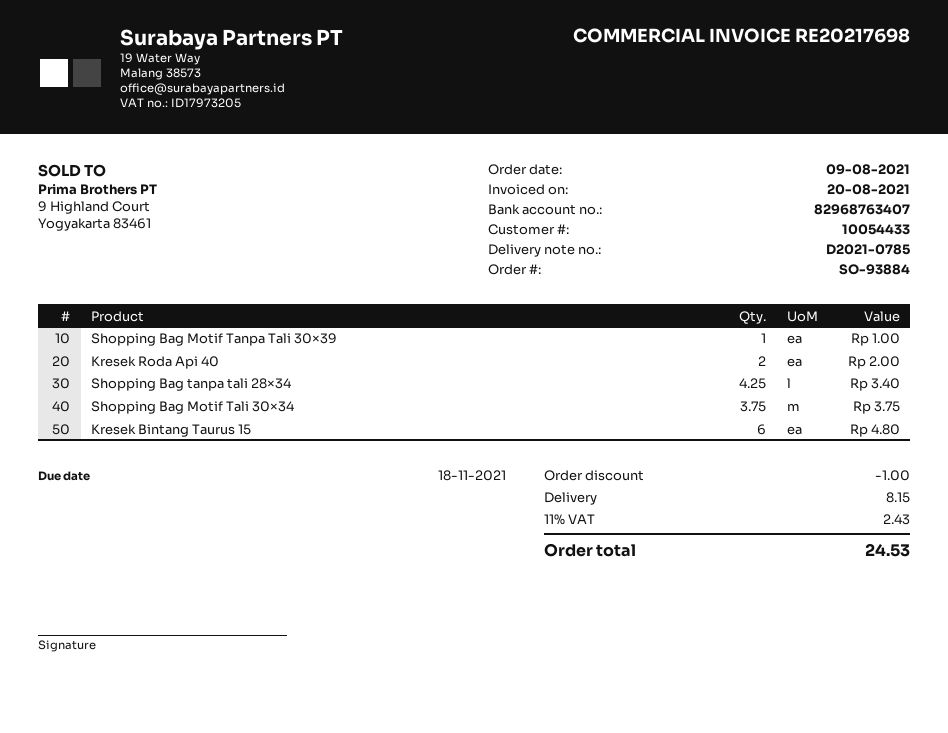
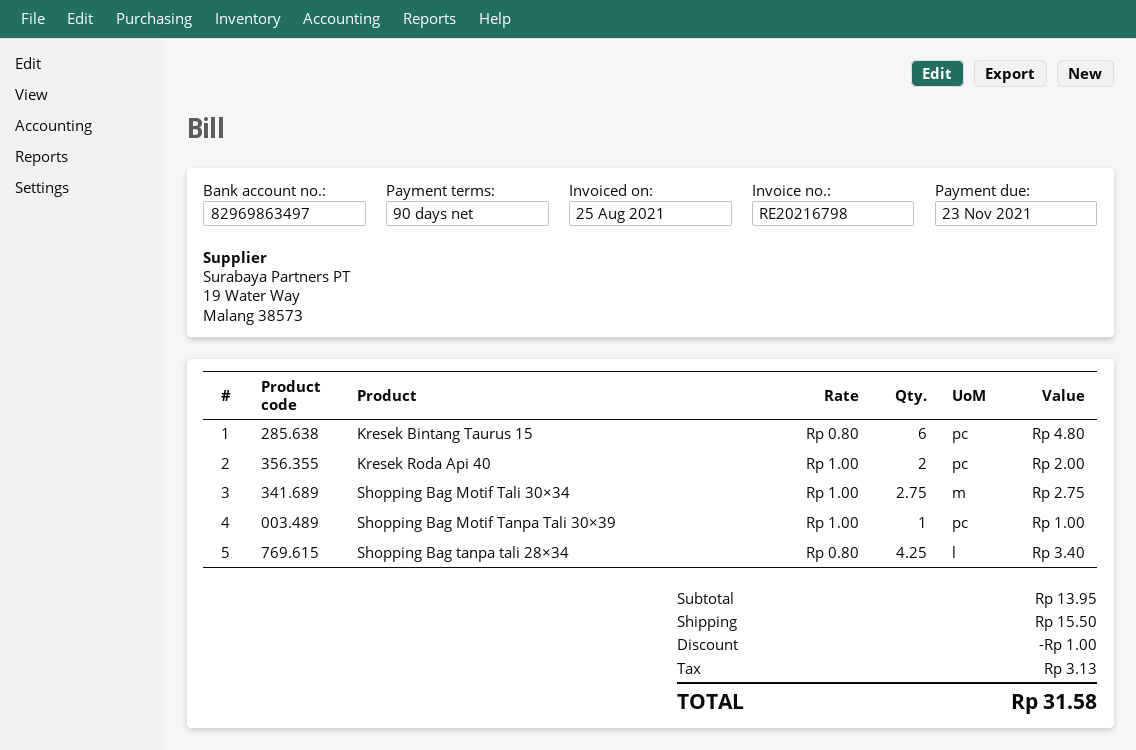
invoice number: RE20217698 -> RE20216798
invoice date: 2021-08-20 -> 2021-08-25
due date: 2021-11-18 -> 2021-11-23
bank account: 82968763407 -> 82969863497
Shopping Bag Motif Tali 30×34: 3.75 for 3.75 -> 2.75 for 2.75
shipping: 8.15 -> 15.50
tax: 2.43 -> 3.13
total: 24.53 -> 31.58

